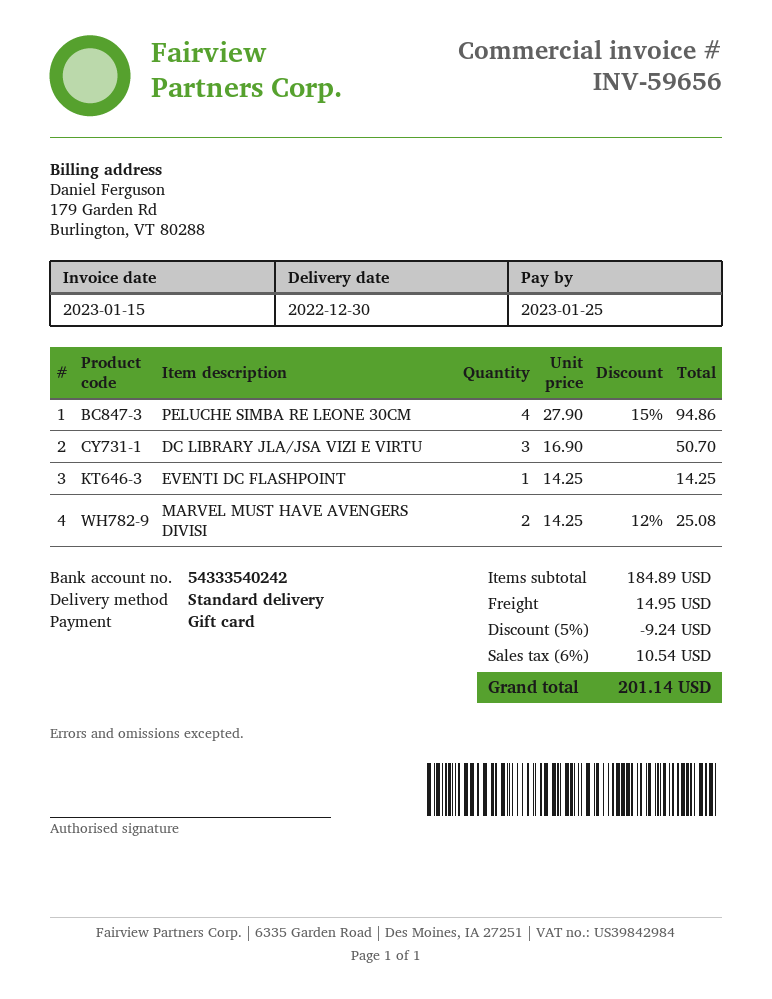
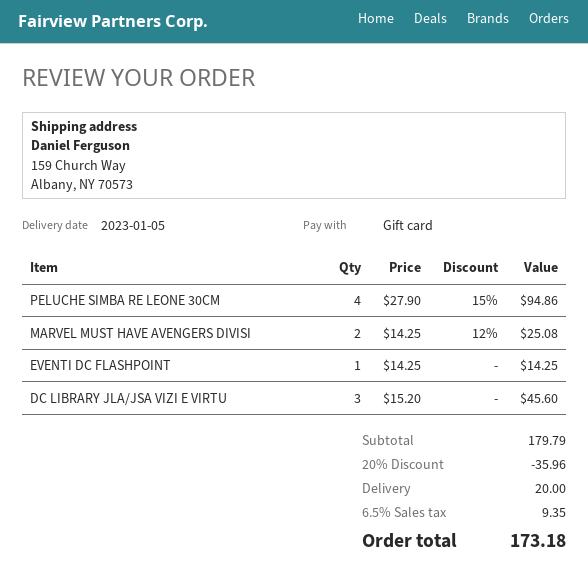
delivery date: 2022-12-30 -> 2023-01-05
DC LIBRARY JLA/JSA VIZI E VIRTU: 3 x 16.90 = 50.70 -> 3 x 15.20 = 45.60
subtotal: 184.89 -> 179.79
discount: 5% = 9.24 -> 20% = 35.96
shipping: 14.95 -> 20.00
tax: 6% = 10.54 -> 6.5% = 9.35
total: 201.14 -> 173.18

